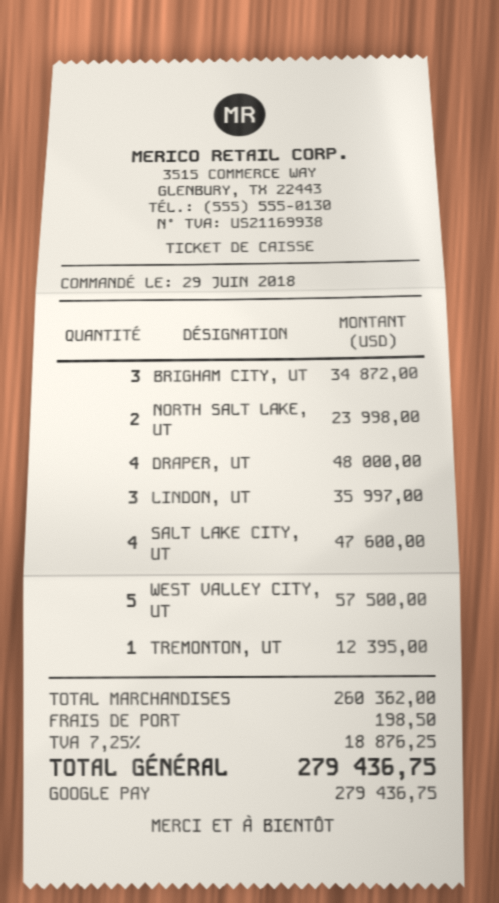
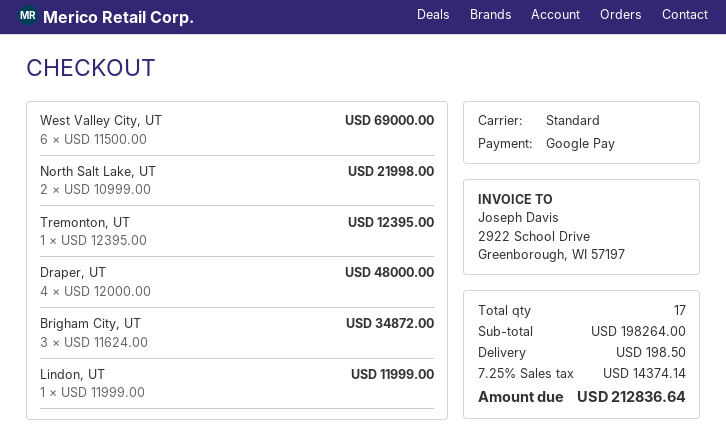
NORTH SALT LAKE, UT: 2 for 23998.00 -> 2 for 21998.00
LINDON, UT: 3 for 35997.00 -> 1 for 11999.00
SALT LAKE CITY, UT: 4 for 47600.00 -> none
WEST VALLEY CITY, UT: 5 for 57500.00 -> 6 for 69000.00
subtotal: 260362.00 -> 198264.00
tax: 7.25% = 18876.25 -> 7.25% = 14374.14
total: 279436.75 -> 212836.64

